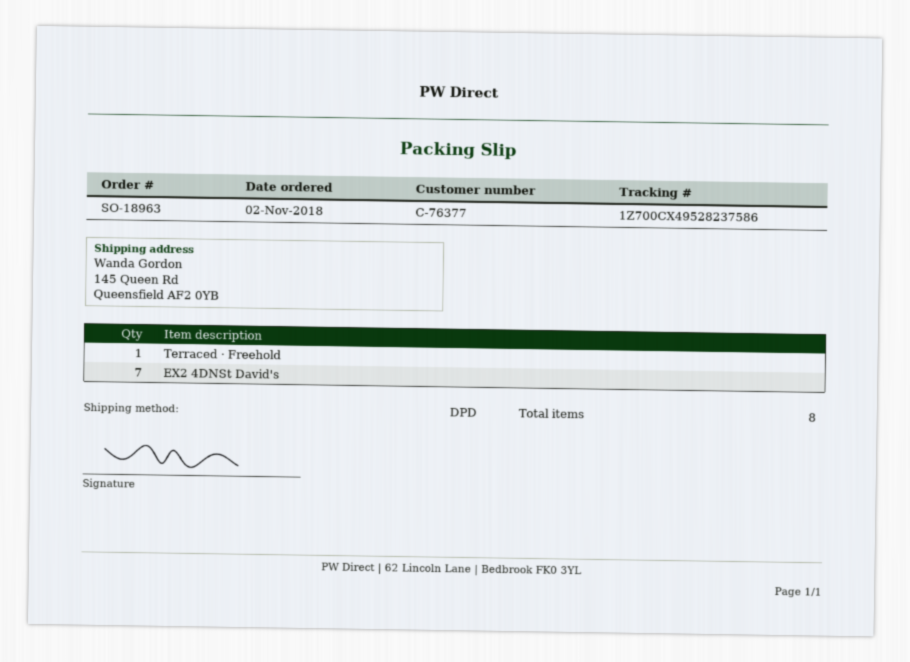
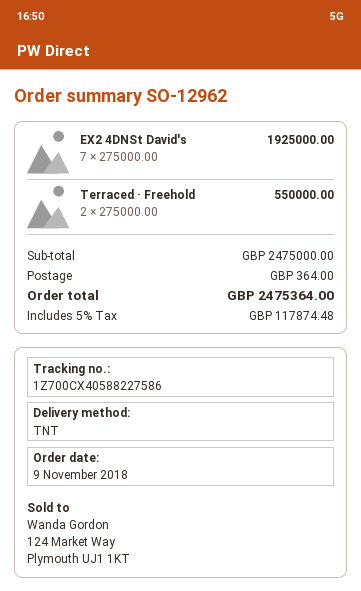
order number: SO-18963 -> SO-12962
order date: 2018-11-02 -> 2018-11-09
shipping method: DPD -> TNT
tracking number: 1Z700CX49528237586 -> 1Z700CX40588227586
Terraced · Freehold: 1 -> 2

